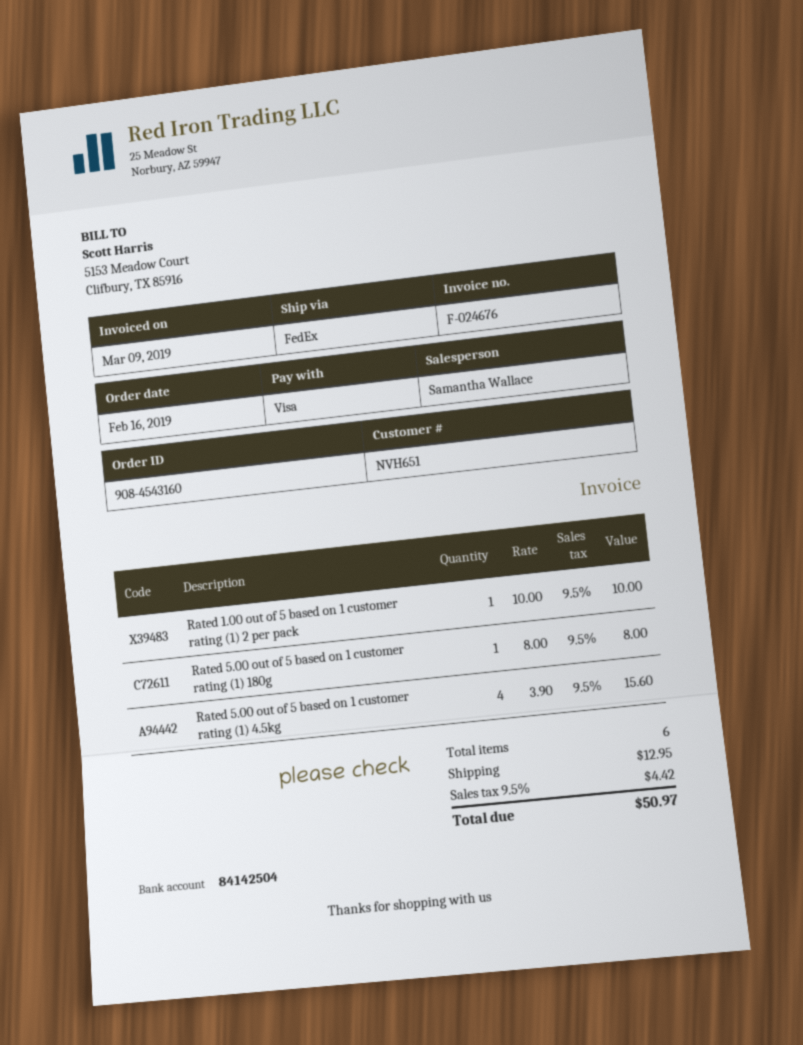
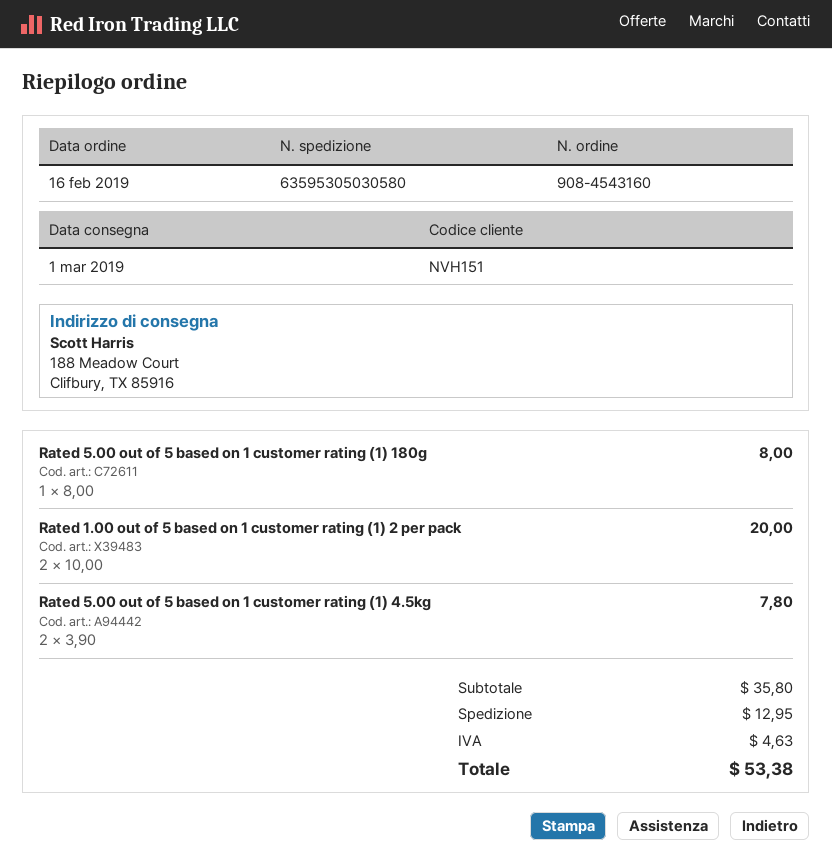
customer number: NVH651 -> NVH151
Rated 1.00 out of 5 based on 1 customer rating (1) 2 per pack: 1 x 10.00 = 10.00 -> 2 x 10.00 = 20.00
Rated 5.00 out of 5 based on 1 customer rating (1) 4.5kg: 4 x 3.90 = 15.60 -> 2 x 3.90 = 7.80
tax: 4.42 -> 4.63
total: 50.97 -> 53.38

